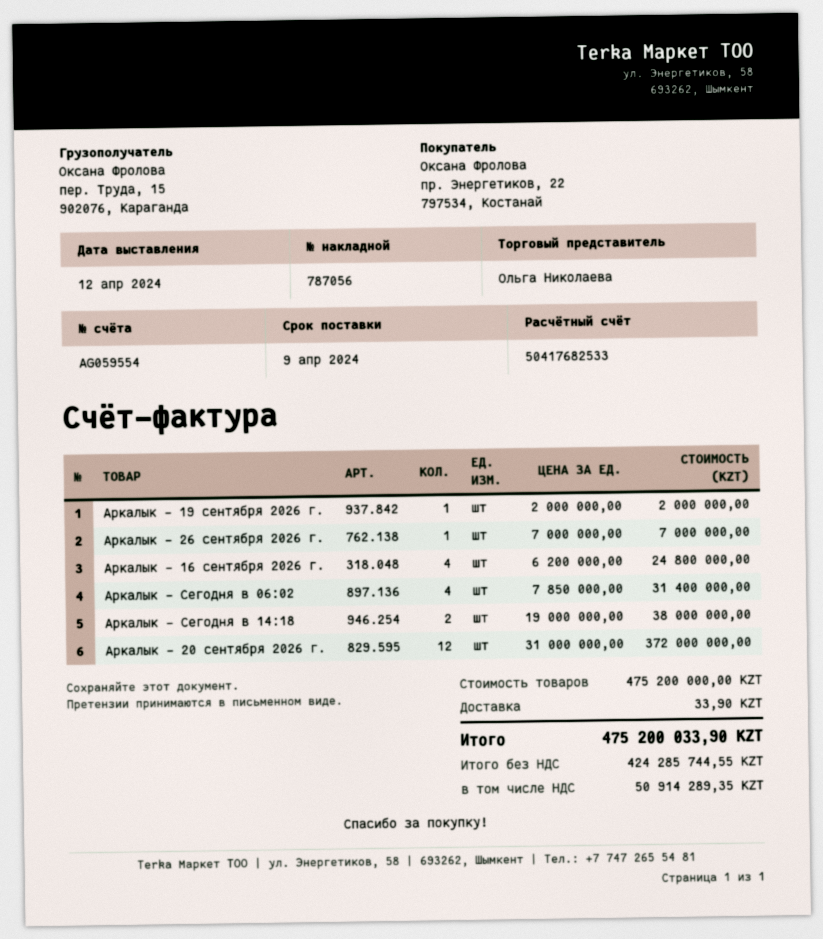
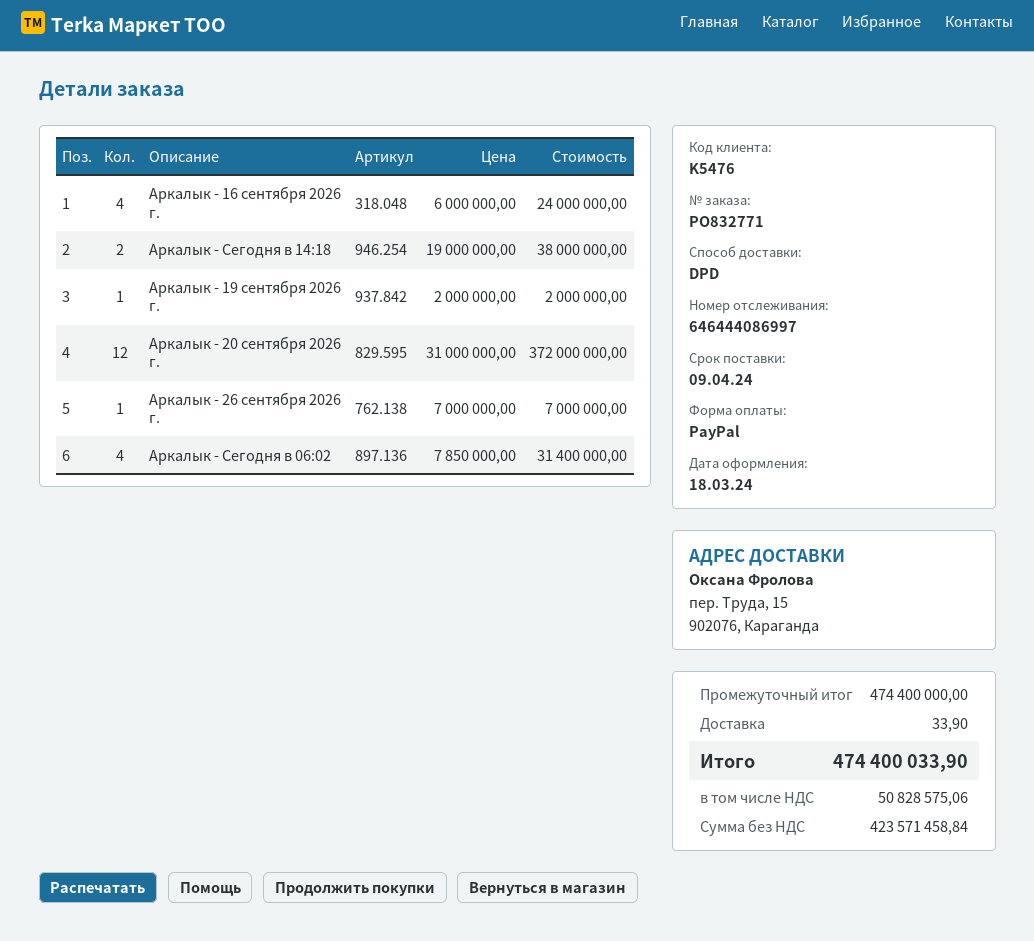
Аркалык - 16 сентября 2026 г.: 4 x 6200000.00 = 24800000.00 -> 4 x 6000000.00 = 24000000.00
subtotal: 475200000.00 -> 474400000.00
net: 424285744.55 -> 423571458.84
tax: 50914289.35 -> 50828575.06
total: 475200033.90 -> 474400033.90

